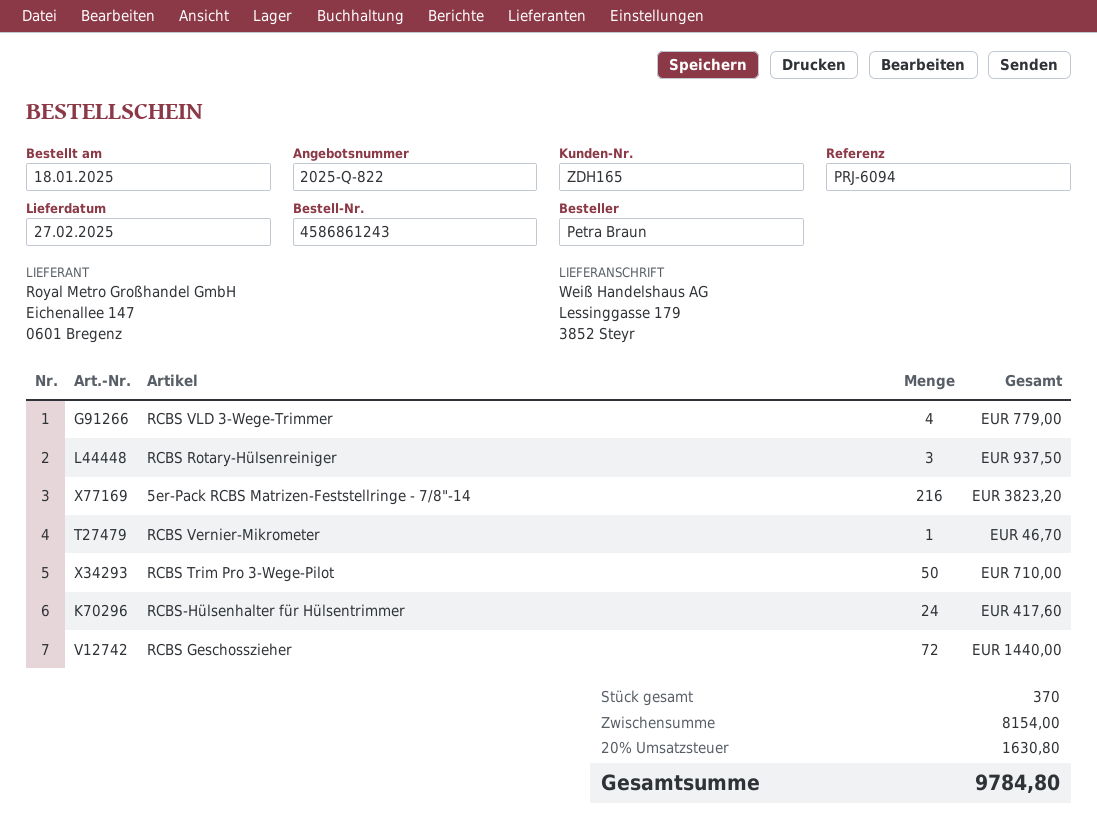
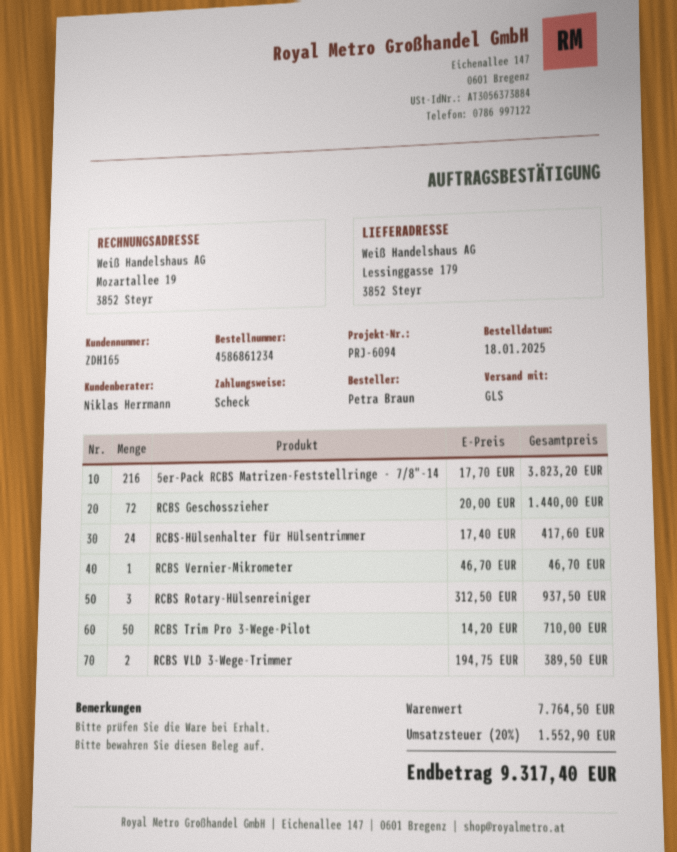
order number: 4586861243 -> 4586861234
RCBS VLD 3-Wege-Trimmer: 4 for 779.00 -> 2 for 389.50
subtotal: 8154.00 -> 7764.50
tax: 20% = 1630.80 -> 20% = 1552.90
total: 9784.80 -> 9317.40

